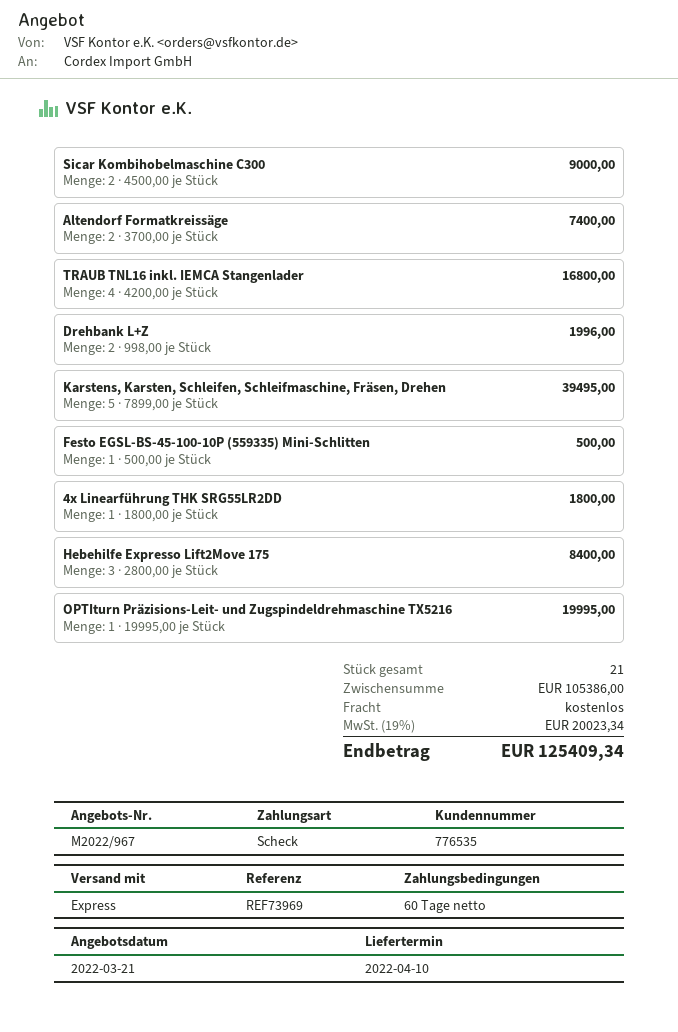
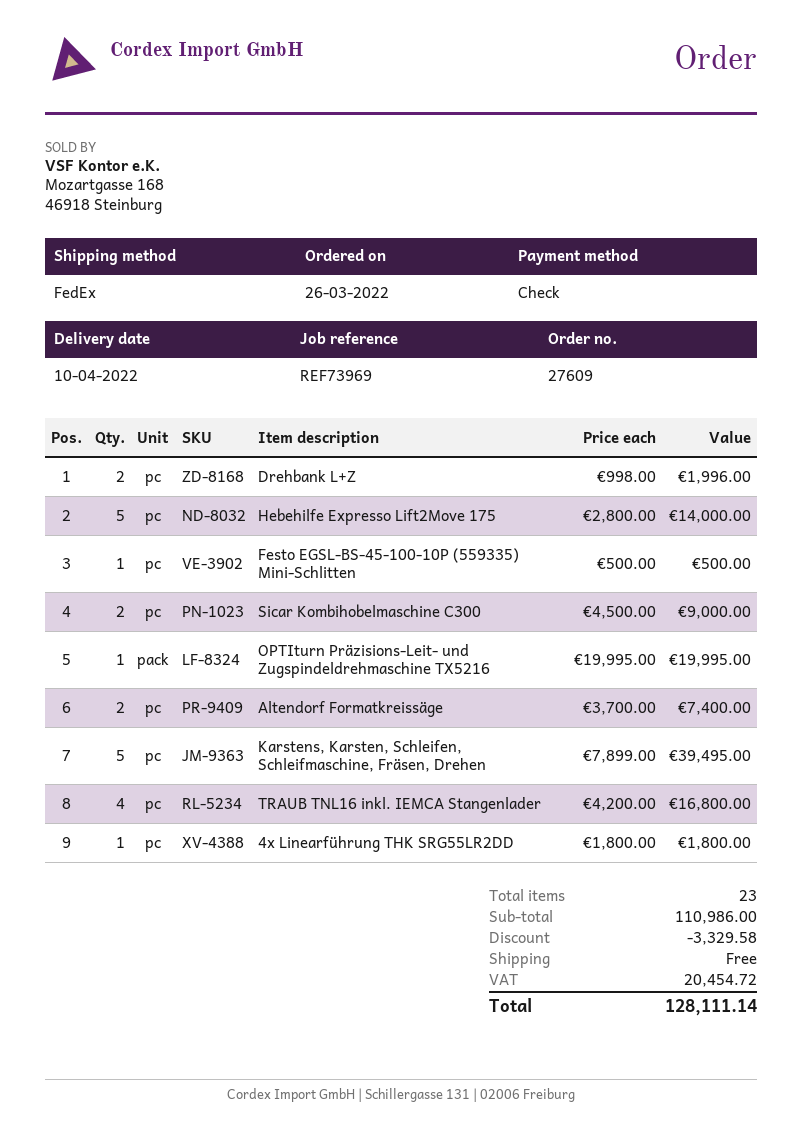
shipping method: express -> FedEx
Hebehilfe Expresso Lift2Move 175: 3 x 2800.00 = 8400.00 -> 5 x 2800.00 = 14000.00
total quantity: 21 -> 23
subtotal: 105386.00 -> 110986.00
discount: none -> 3329.58
tax: 20023.34 -> 20454.72
total: 125409.34 -> 128111.14

